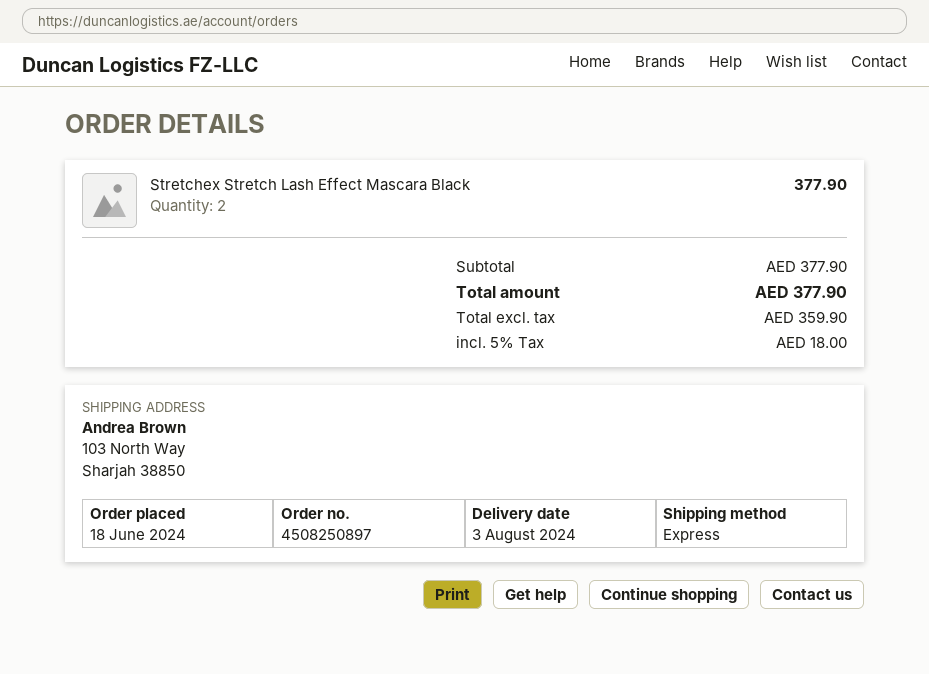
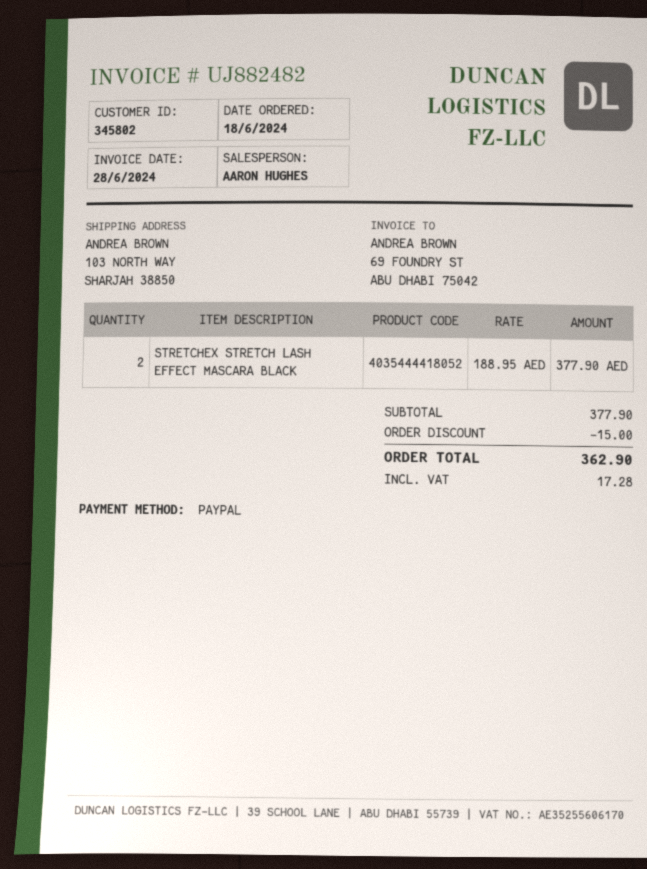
discount: none -> 15.00
tax: 18.00 -> 17.28
total: 377.90 -> 362.90

